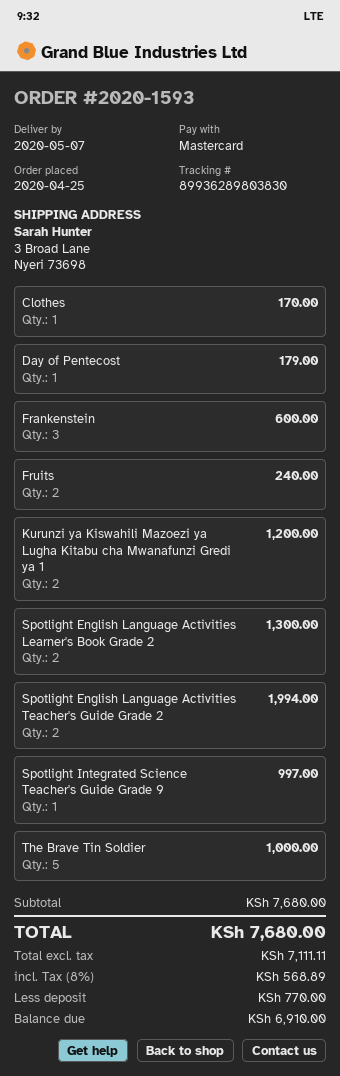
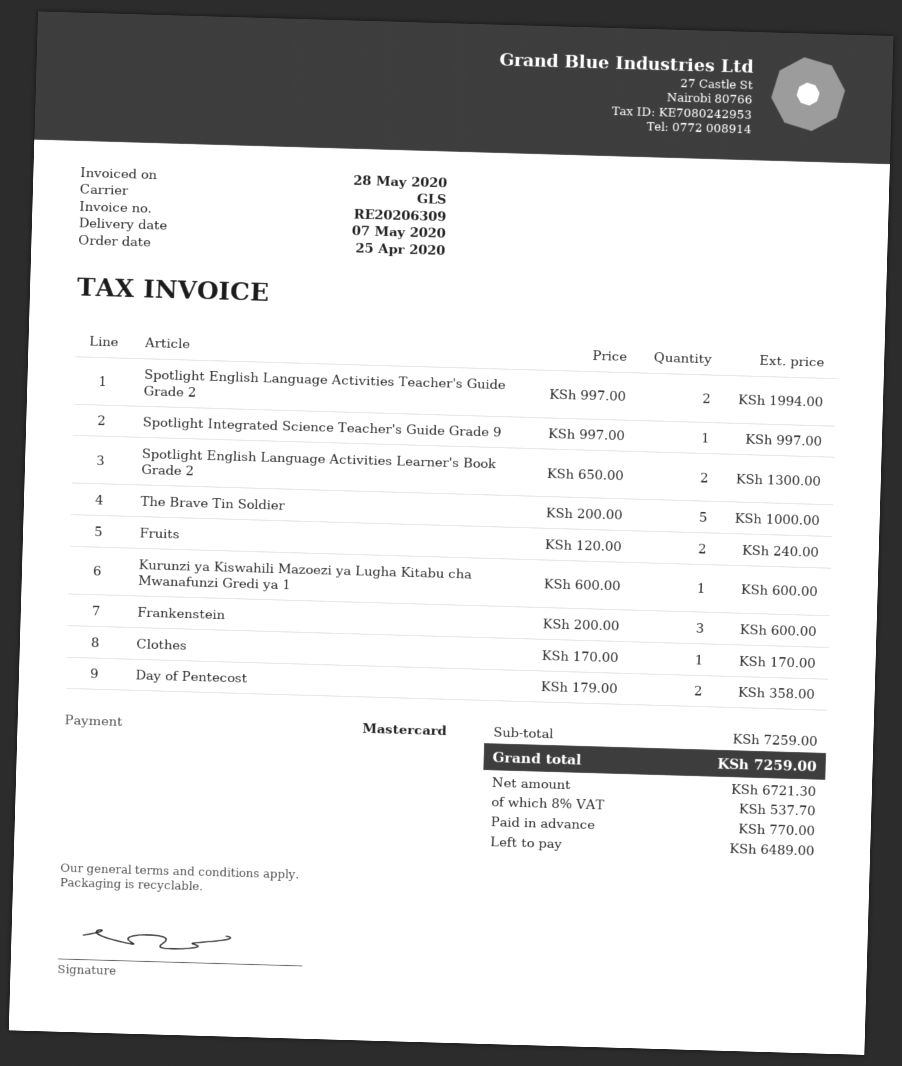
Day of Pentecost: 1 for 179.00 -> 2 for 358.00
Kurunzi ya Kiswahili Mazoezi ya Lugha Kitabu cha Mwanafunzi Gredi ya 1: 2 for 1200.00 -> 1 for 600.00
subtotal: 7680.00 -> 7259.00
net: 7111.11 -> 6721.30
tax: 8% = 568.89 -> 8% = 537.70
total: 7680.00 -> 7259.00
balance: 6910.00 -> 6489.00

